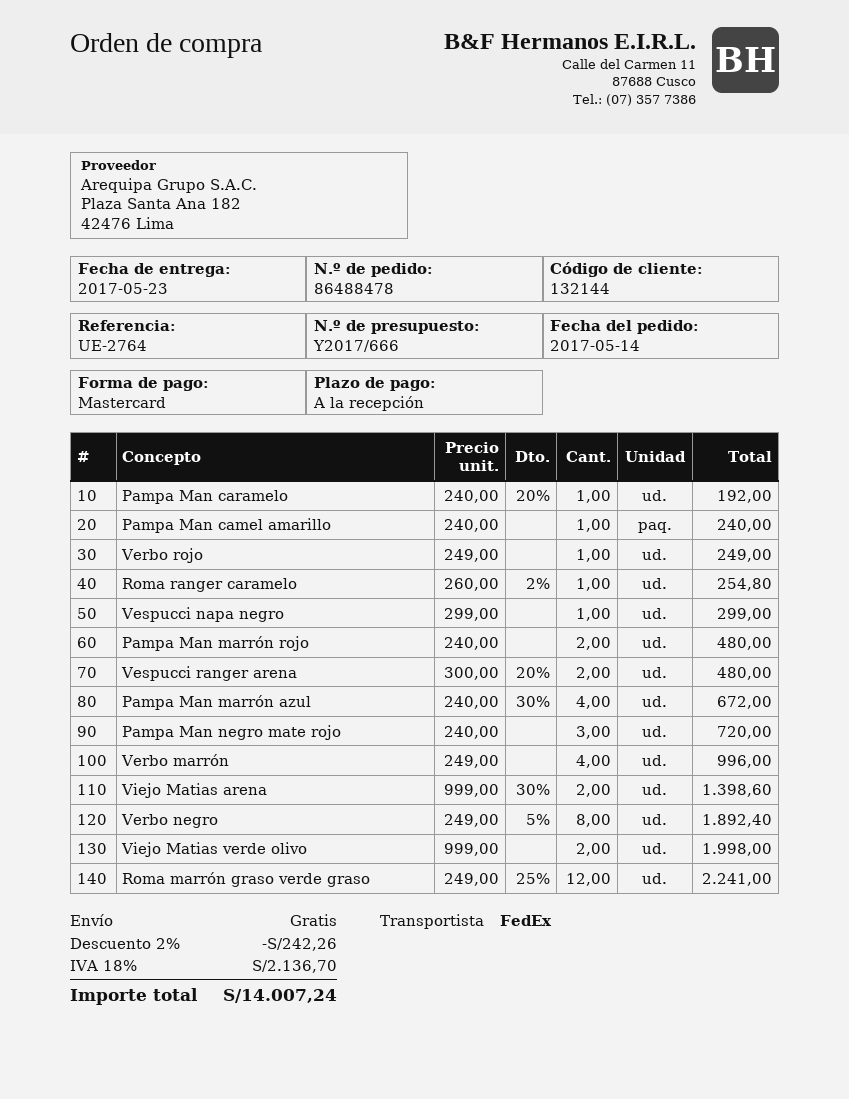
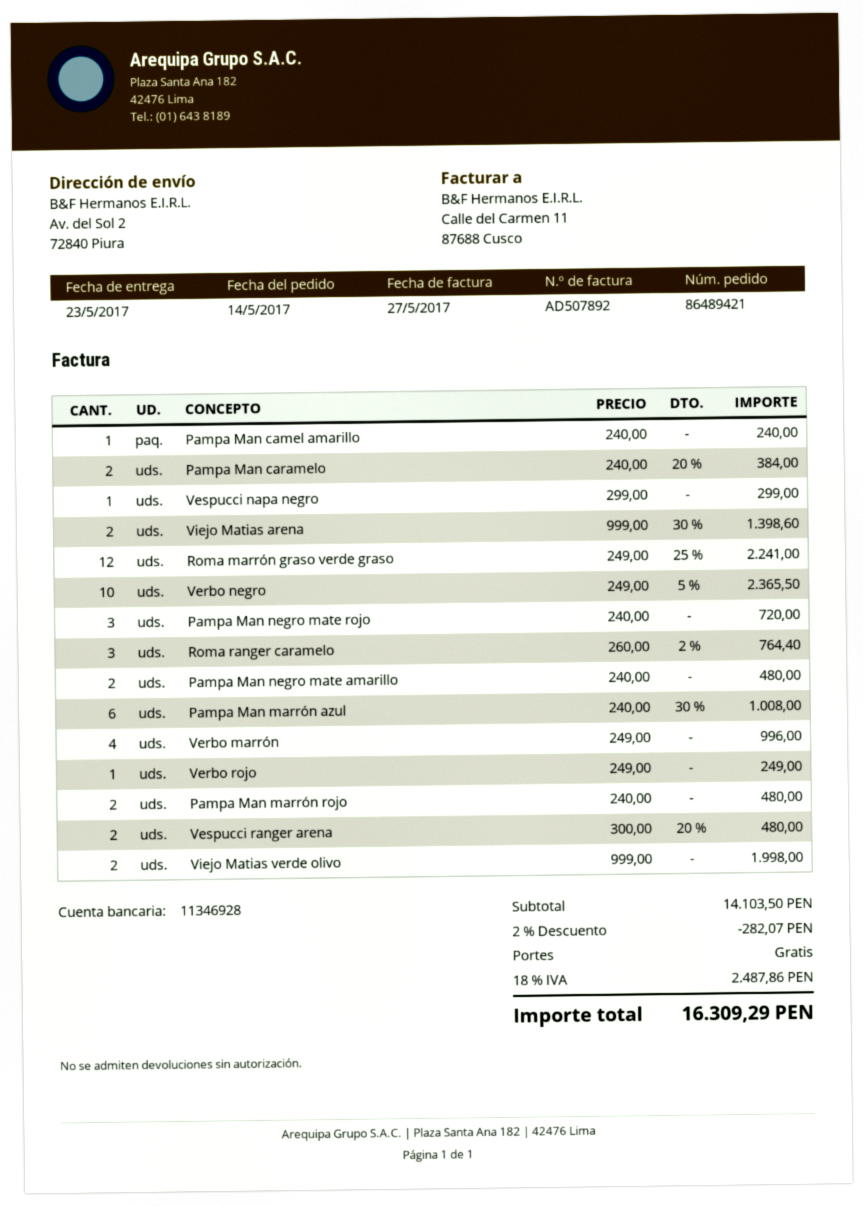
order number: 86488478 -> 86489421
Pampa Man caramelo: 1 x 240.00 - 20% = 192.00 -> 2 x 240.00 - 20% = 384.00
Roma ranger caramelo: 1 x 260.00 - 2% = 254.80 -> 3 x 260.00 - 2% = 764.40
Pampa Man marrón azul: 4 x 240.00 - 30% = 672.00 -> 6 x 240.00 - 30% = 1008.00
Verbo negro: 8 x 249.00 - 5% = 1892.40 -> 10 x 249.00 - 5% = 2365.50
Pampa Man negro mate amarillo: none -> 2 x 240.00 = 480.00
discount: 2% = 242.26 -> 2% = 282.07
tax: 18% = 2136.70 -> 18% = 2487.86
total: 14007.24 -> 16309.29

